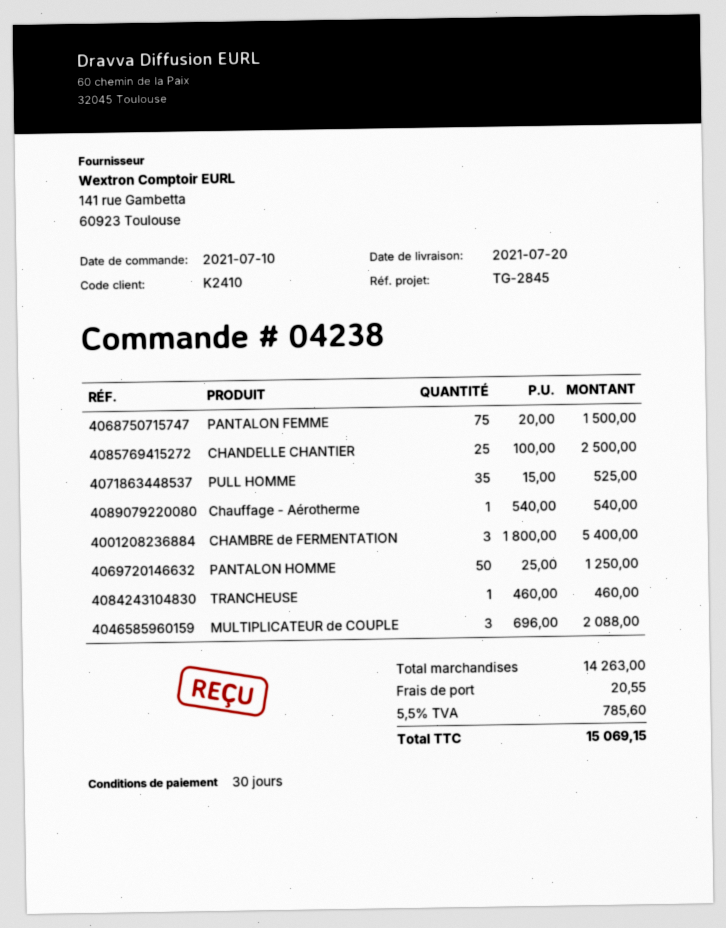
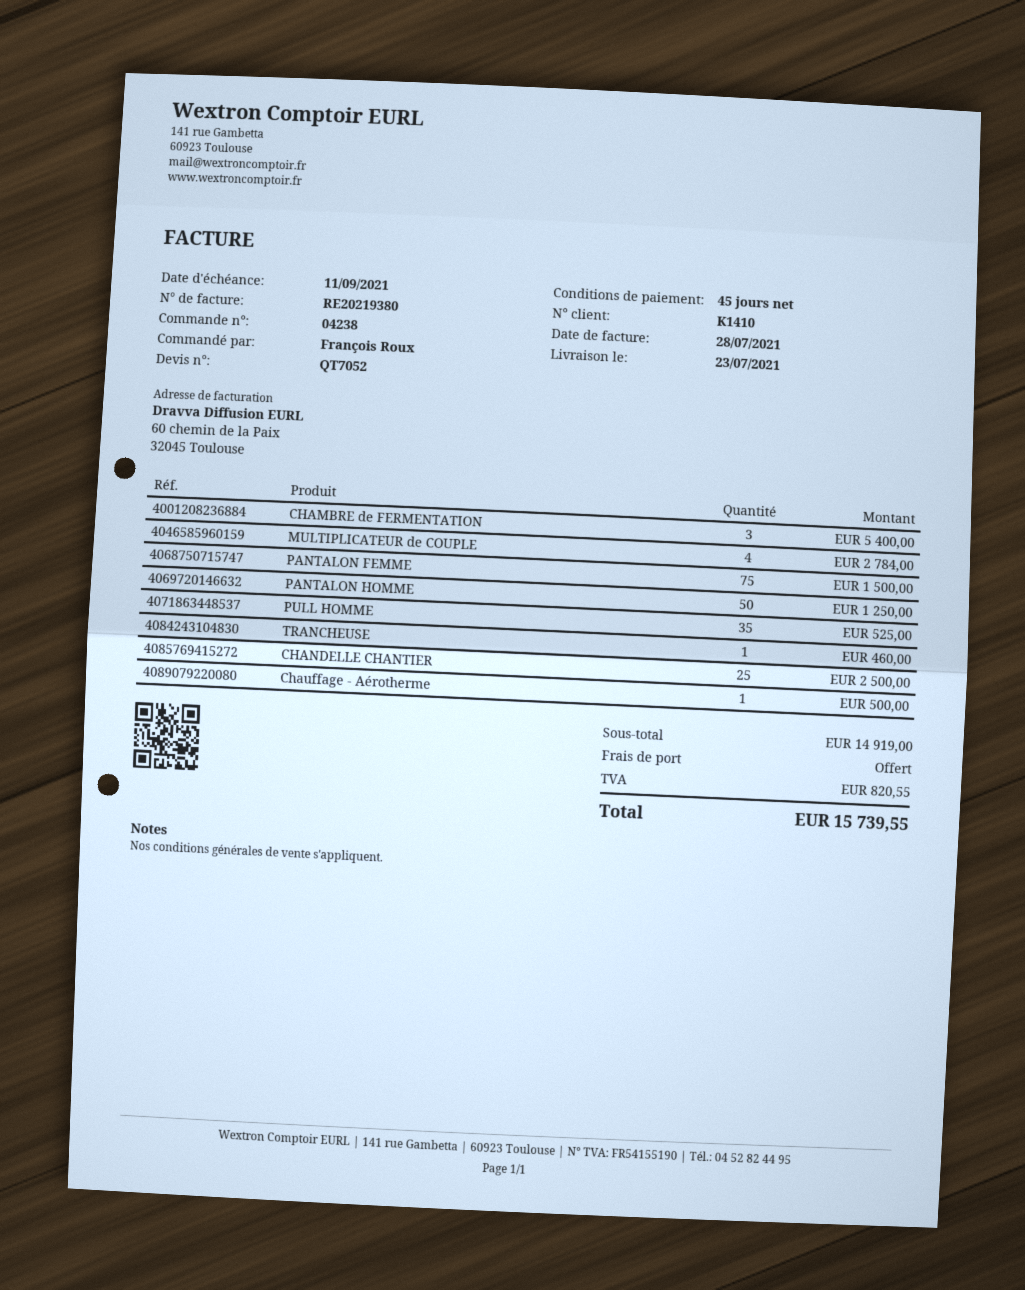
delivery date: 2021-07-20 -> 2021-07-23
payment terms: 30 days -> 45 days
customer number: K2410 -> K1410
Chauffage - Aérotherme: 1 for 540.00 -> 1 for 500.00
MULTIPLICATEUR de COUPLE: 3 for 2088.00 -> 4 for 2784.00
subtotal: 14263.00 -> 14919.00
shipping: 20.55 -> 0.00
tax: 785.60 -> 820.55
total: 15069.15 -> 15739.55

